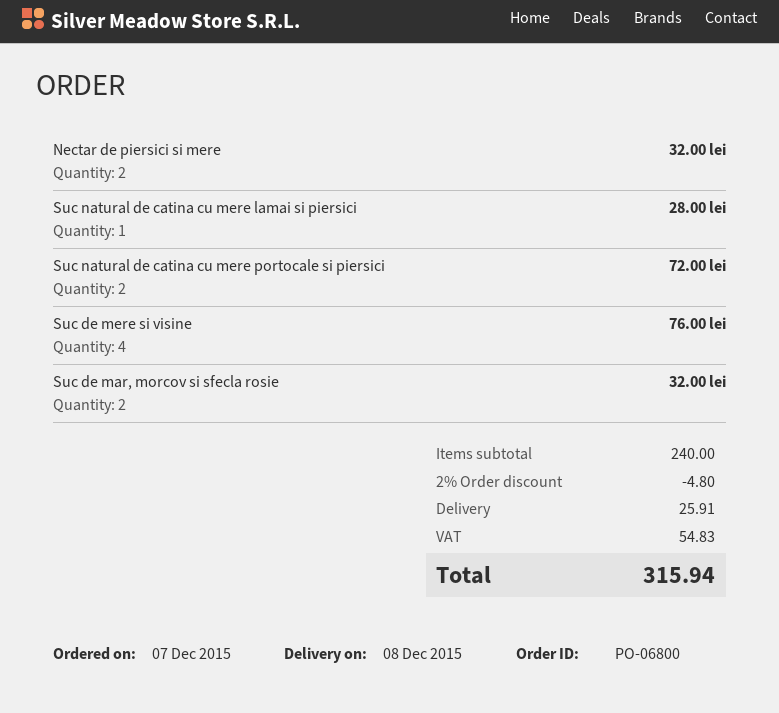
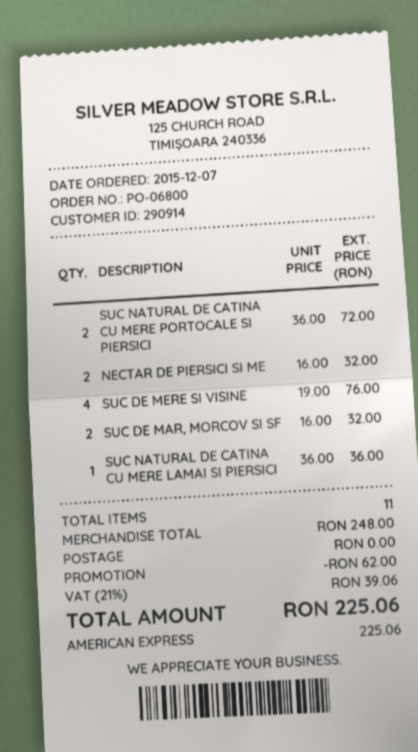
Suc natural de catina cu mere lamai si piersici: 1 for 28.00 -> 1 for 36.00
subtotal: 240.00 -> 248.00
discount: 4.80 -> 62.00
shipping: 25.91 -> 0.00
tax: 54.83 -> 39.06
total: 315.94 -> 225.06

